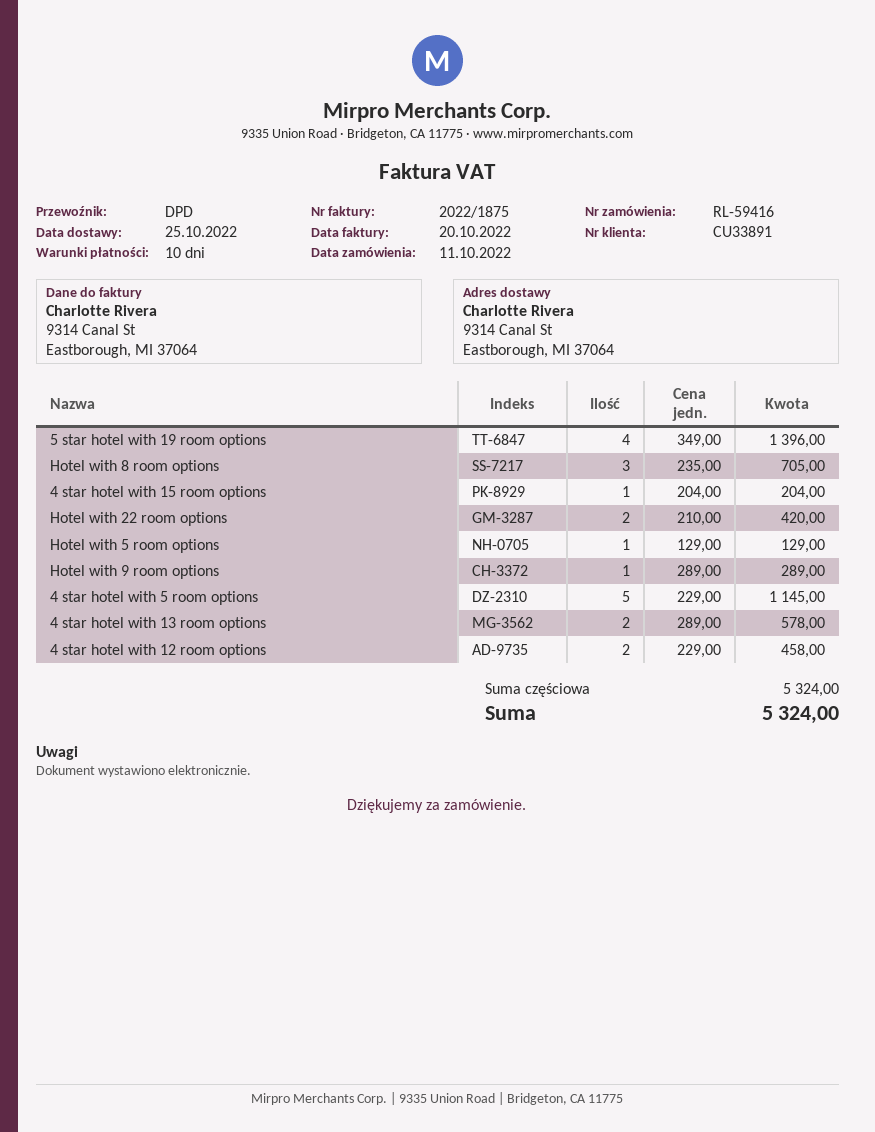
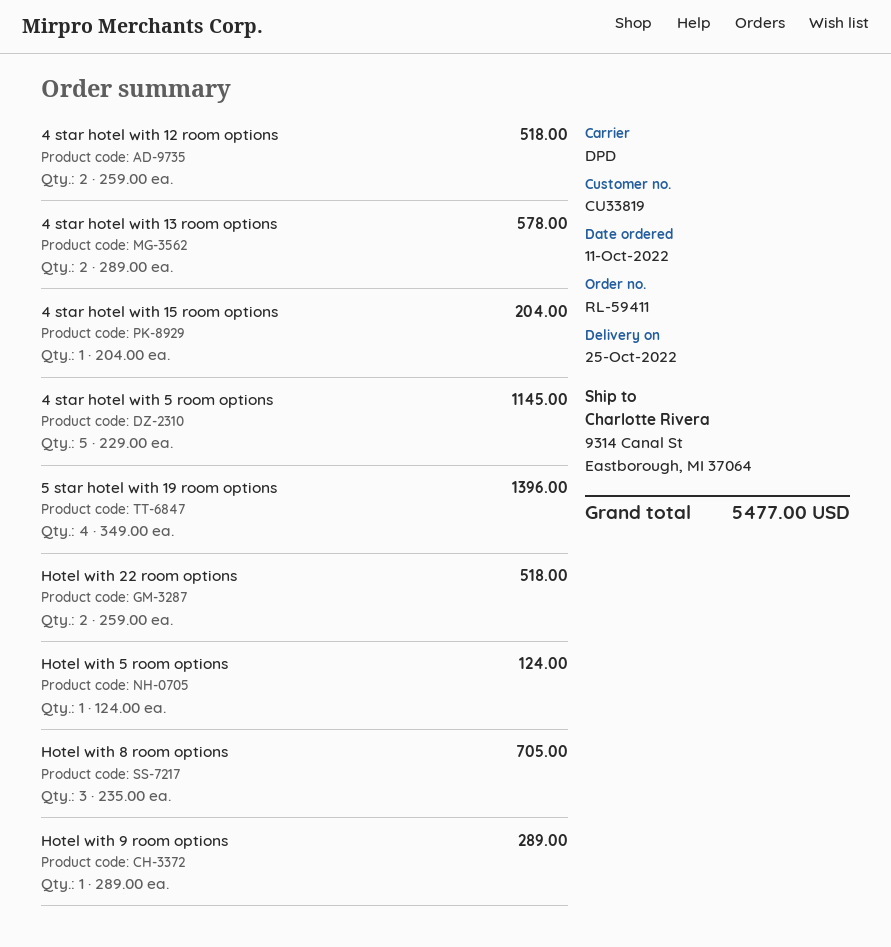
order number: RL-59416 -> RL-59411
customer number: CU33891 -> CU33819
Hotel with 22 room options: 2 x 210.00 = 420.00 -> 2 x 259.00 = 518.00
Hotel with 5 room options: 1 x 129.00 = 129.00 -> 1 x 124.00 = 124.00
4 star hotel with 12 room options: 2 x 229.00 = 458.00 -> 2 x 259.00 = 518.00
total: 5324.00 -> 5477.00

